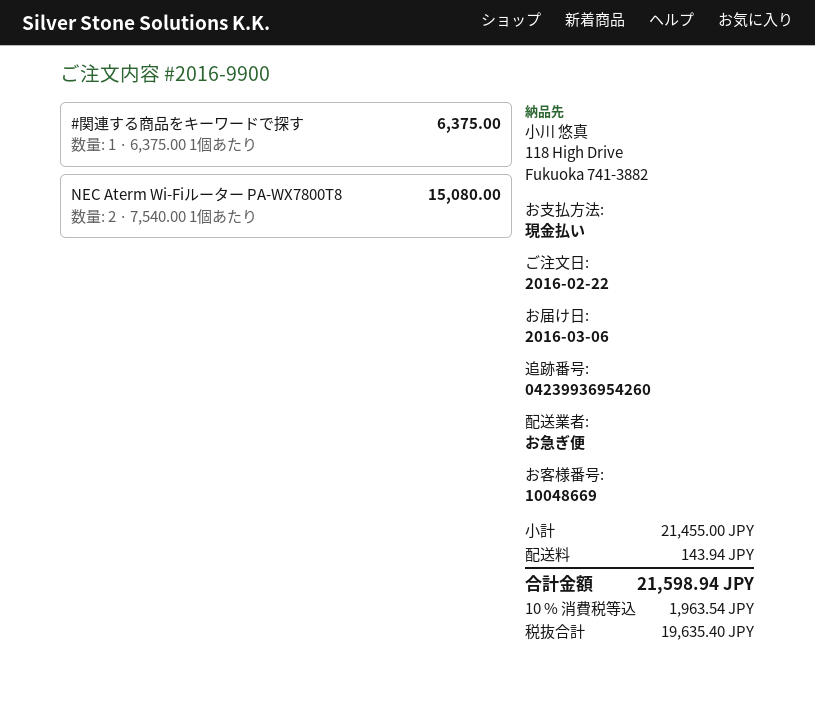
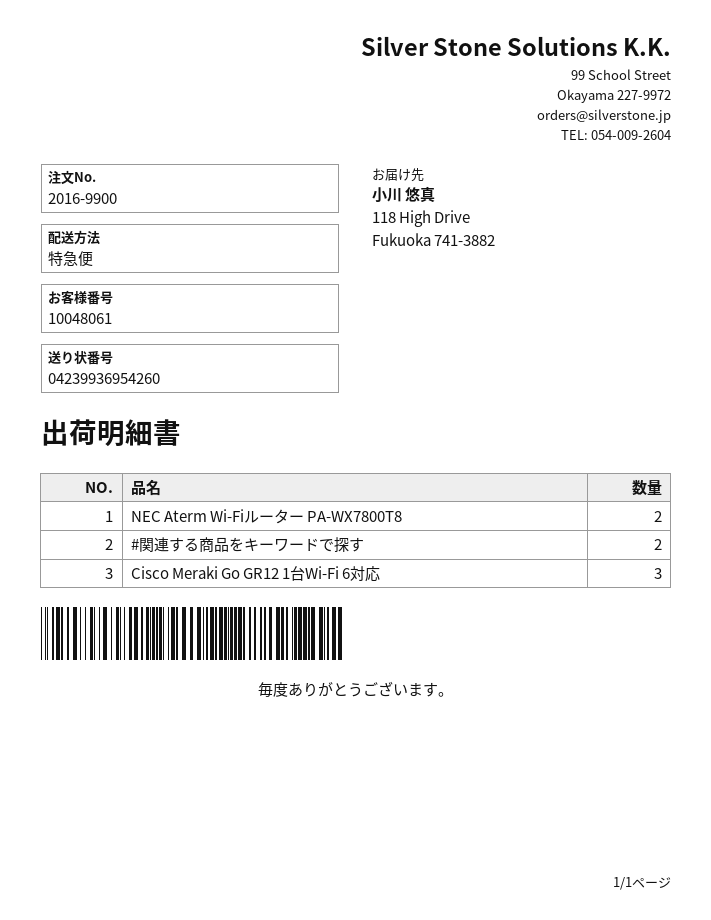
customer number: 10048669 -> 10048061
#関連する商品をキーワードで探す: 1 -> 2
Cisco Meraki Go GR12 1台Wi-Fi 6対応: none -> 3

